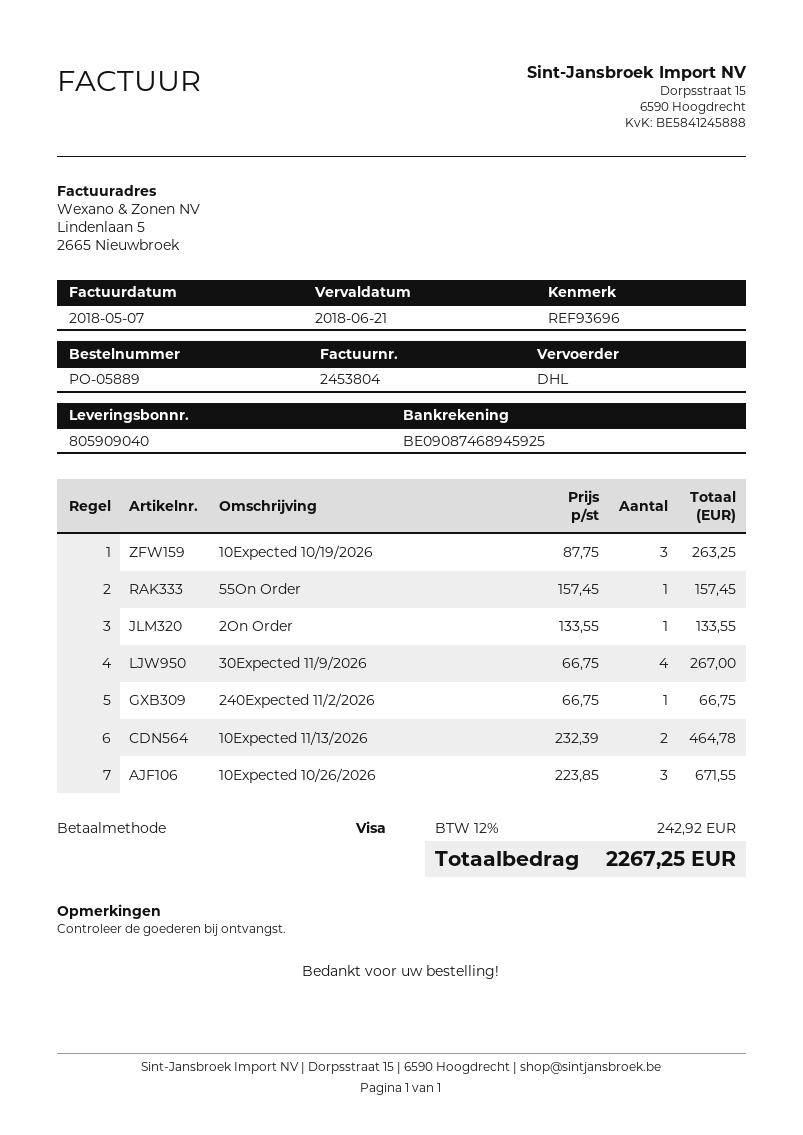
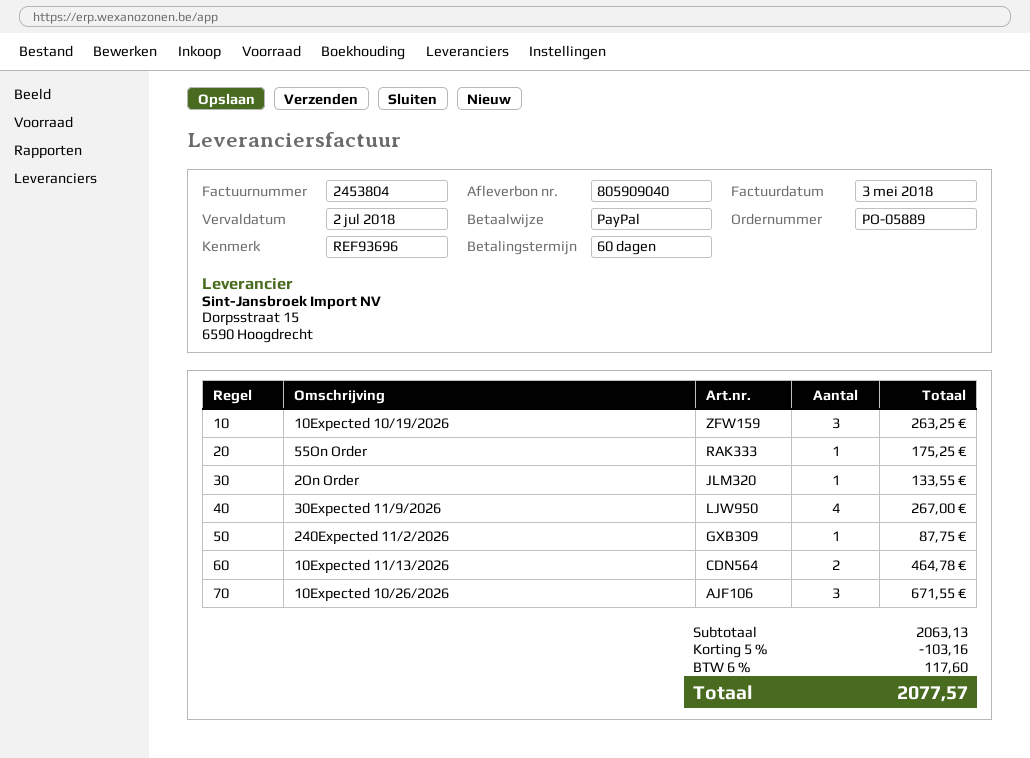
invoice date: 2018-05-07 -> 2018-05-03
due date: 2018-06-21 -> 2018-07-02
payment method: Visa -> PayPal
55On Order: 1 for 157.45 -> 1 for 175.25
240Expected 11/2/2026: 1 for 66.75 -> 1 for 87.75
discount: none -> 5% = 103.16
tax: 12% = 242.92 -> 6% = 117.60
total: 2267.25 -> 2077.57

